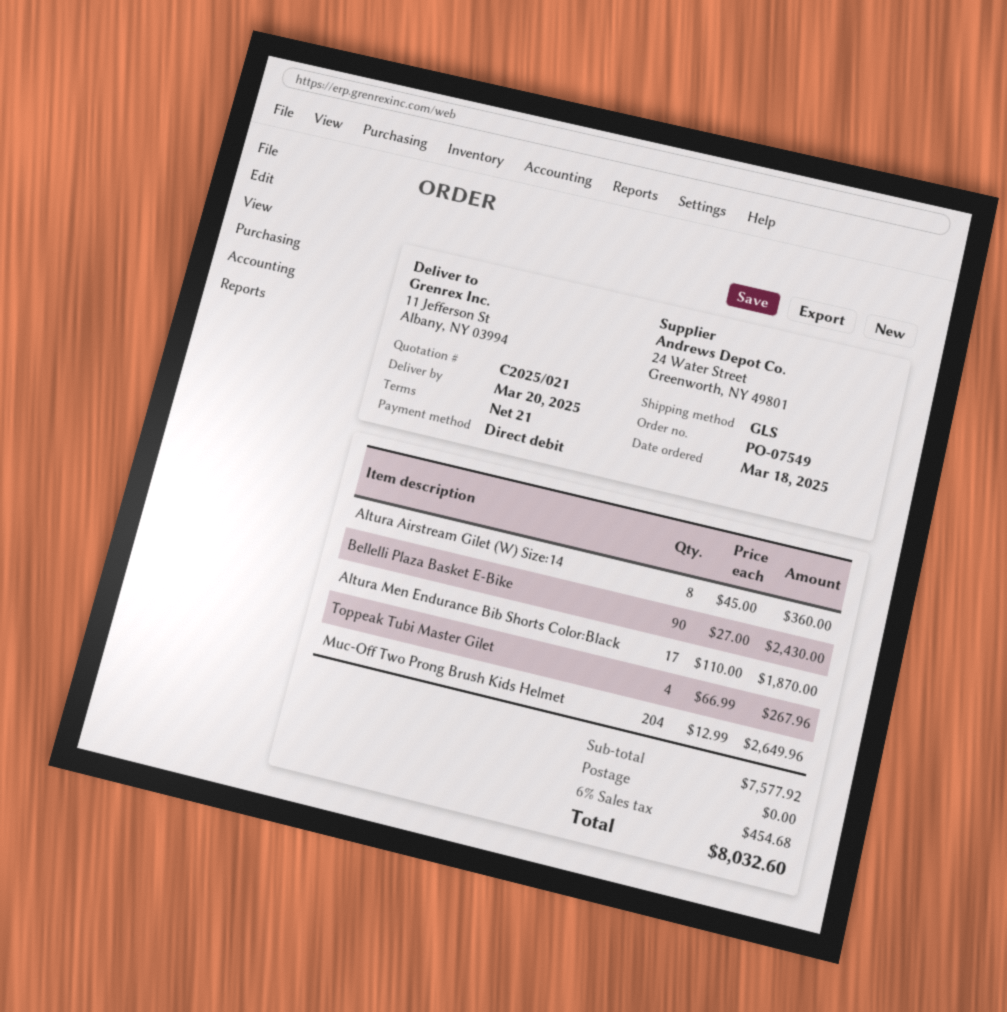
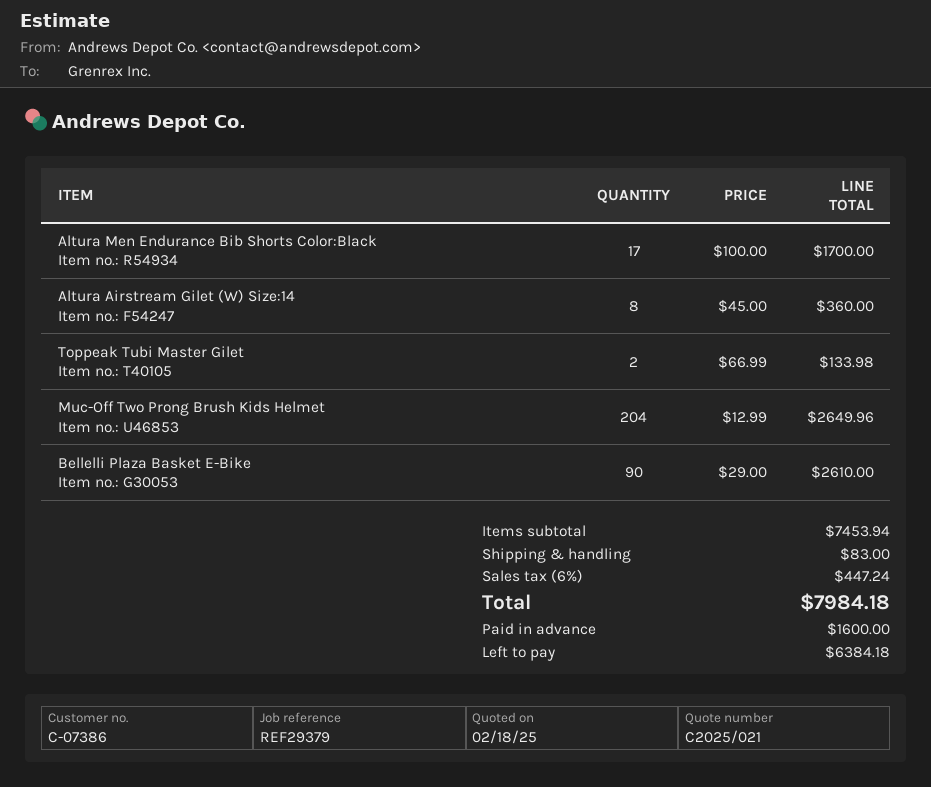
Bellelli Plaza Basket E-Bike: 90 x 27.00 = 2430.00 -> 90 x 29.00 = 2610.00
Altura Men Endurance Bib Shorts Color:Black: 17 x 110.00 = 1870.00 -> 17 x 100.00 = 1700.00
Toppeak Tubi Master Gilet: 4 x 66.99 = 267.96 -> 2 x 66.99 = 133.98
subtotal: 7577.92 -> 7453.94
shipping: 0.00 -> 83.00
tax: 6% = 454.68 -> 6% = 447.24
total: 8032.60 -> 7984.18

